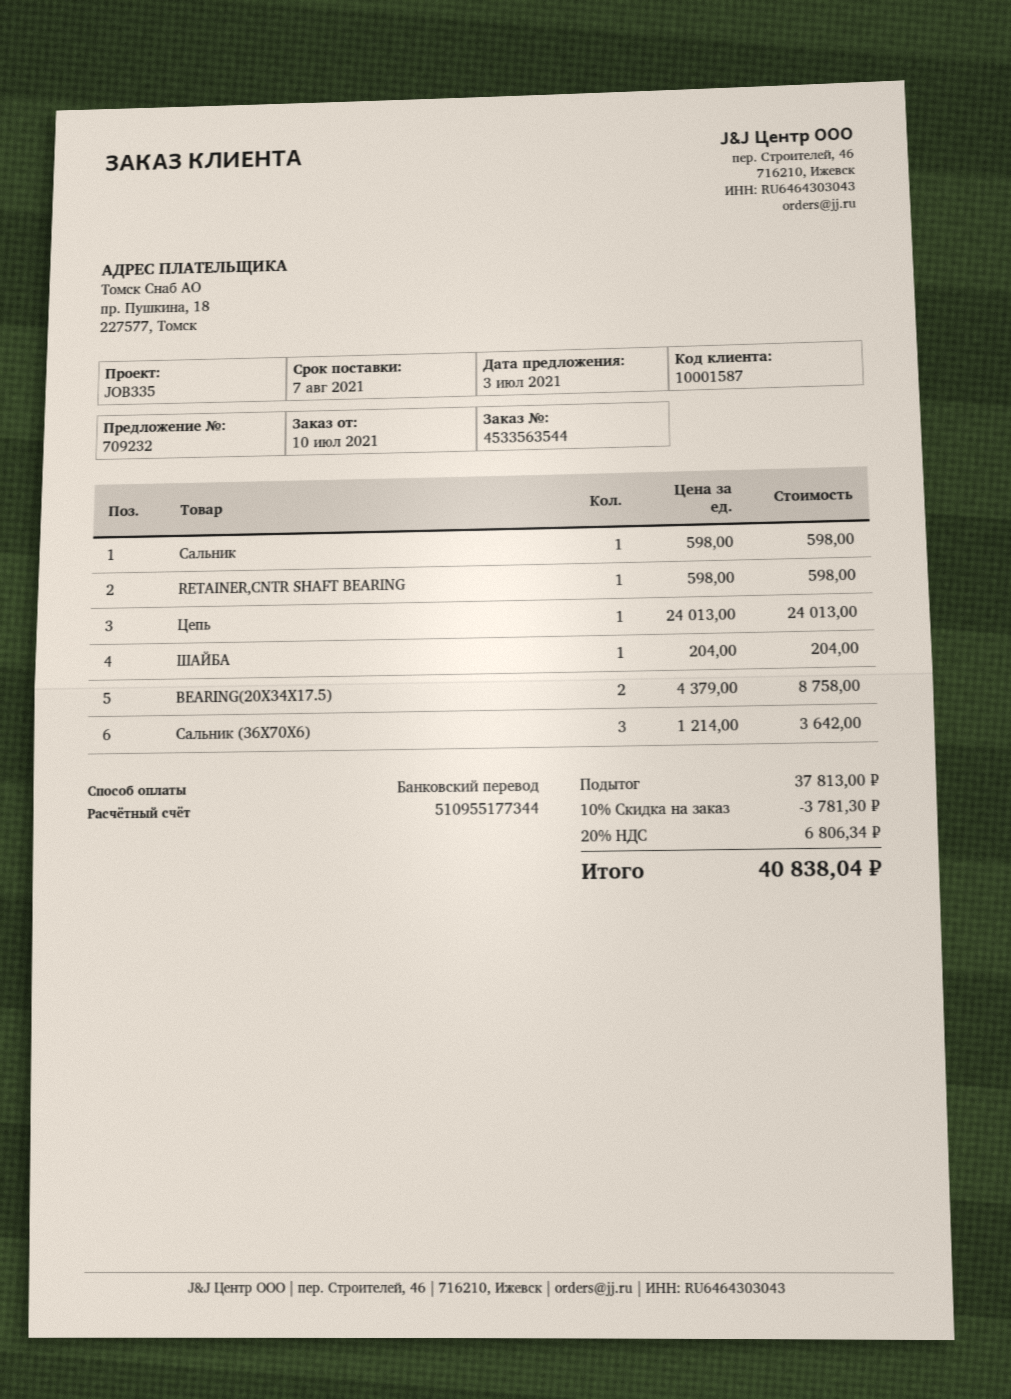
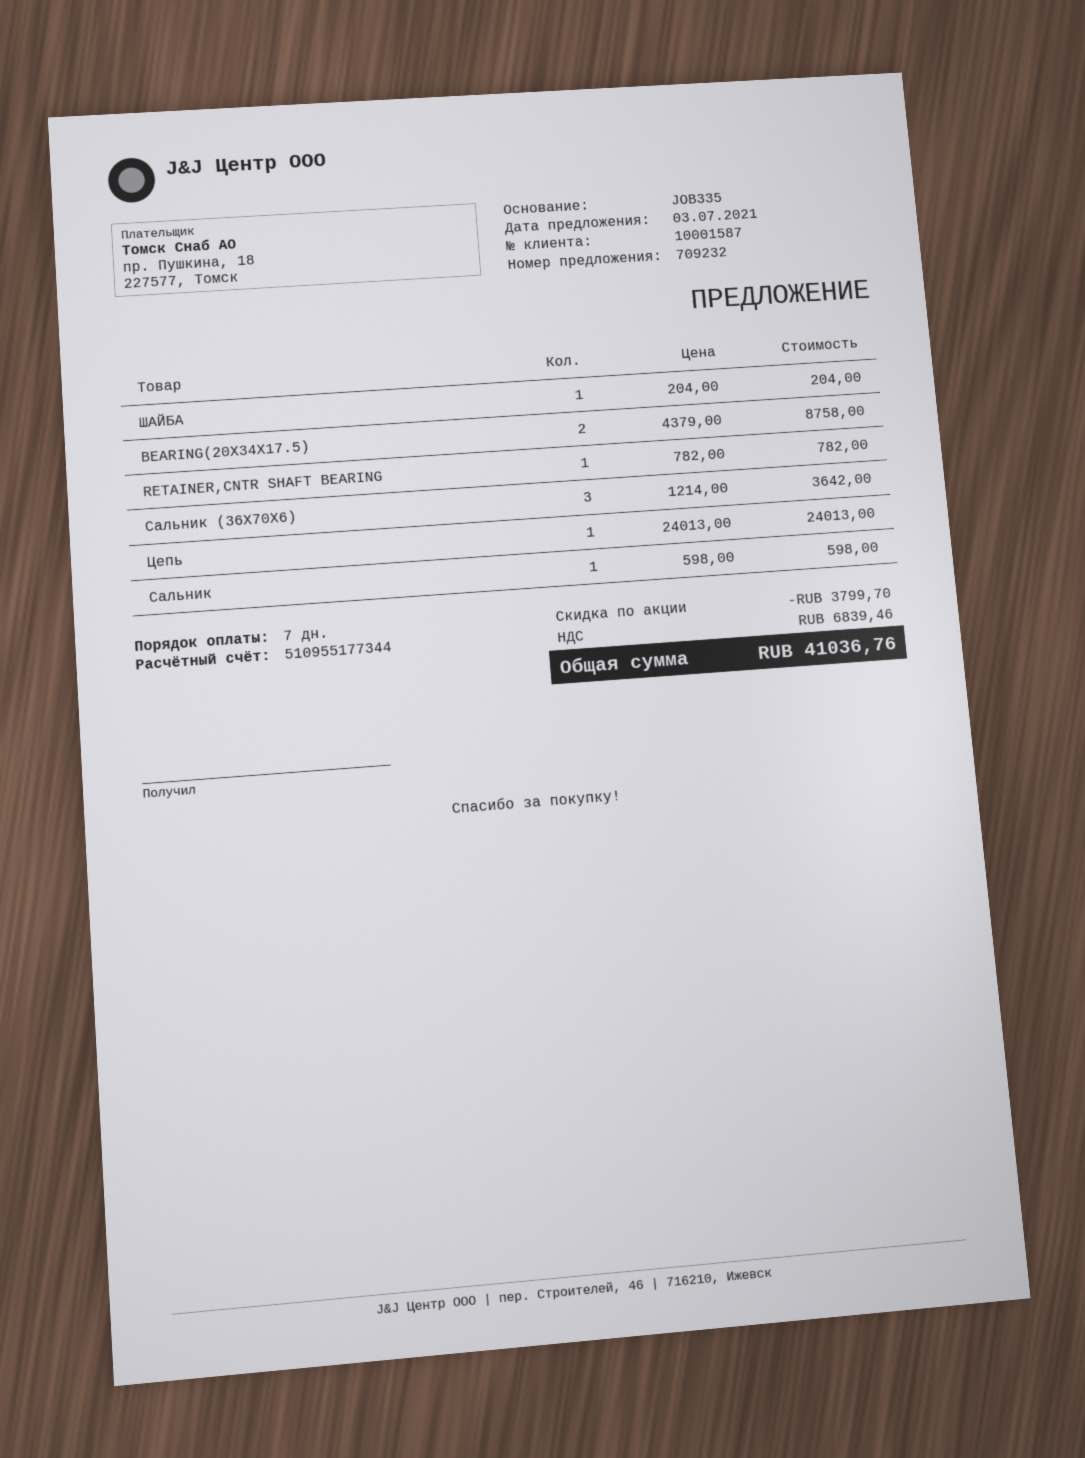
RETAINER,CNTR SHAFT BEARING: 1 x 598.00 = 598.00 -> 1 x 782.00 = 782.00
discount: 3781.30 -> 3799.70
tax: 6806.34 -> 6839.46
total: 40838.04 -> 41036.76

